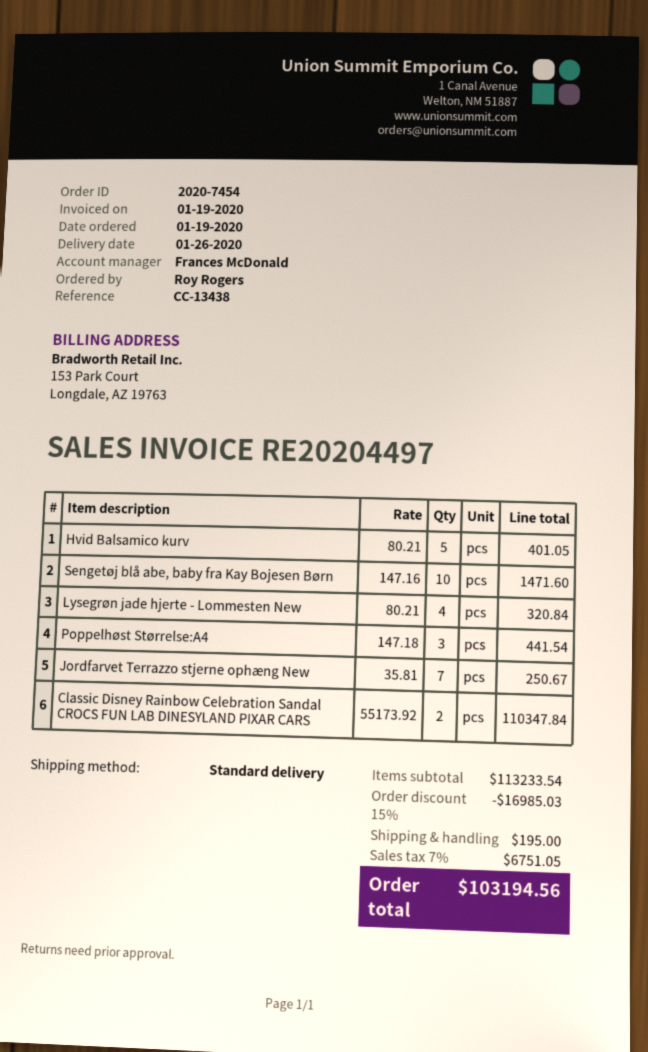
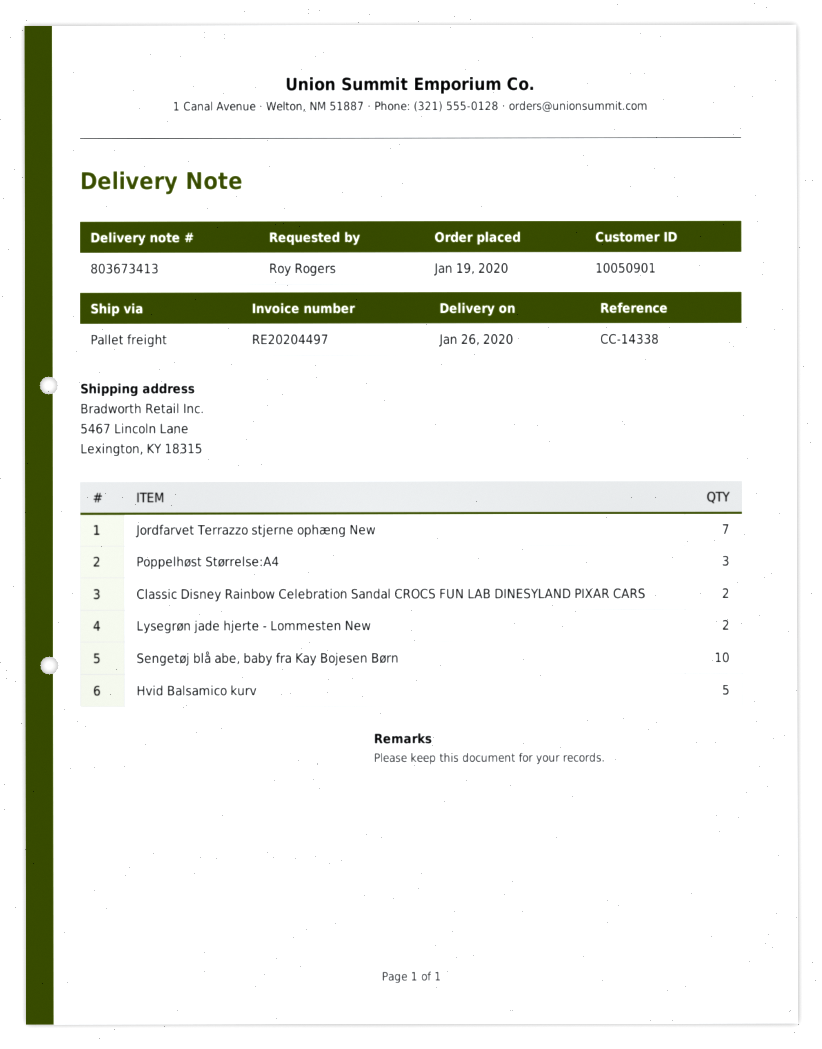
reference: CC-13438 -> CC-14338
shipping method: standard -> pallet freight
Lysegrøn jade hjerte - Lommesten New: 4 -> 2

